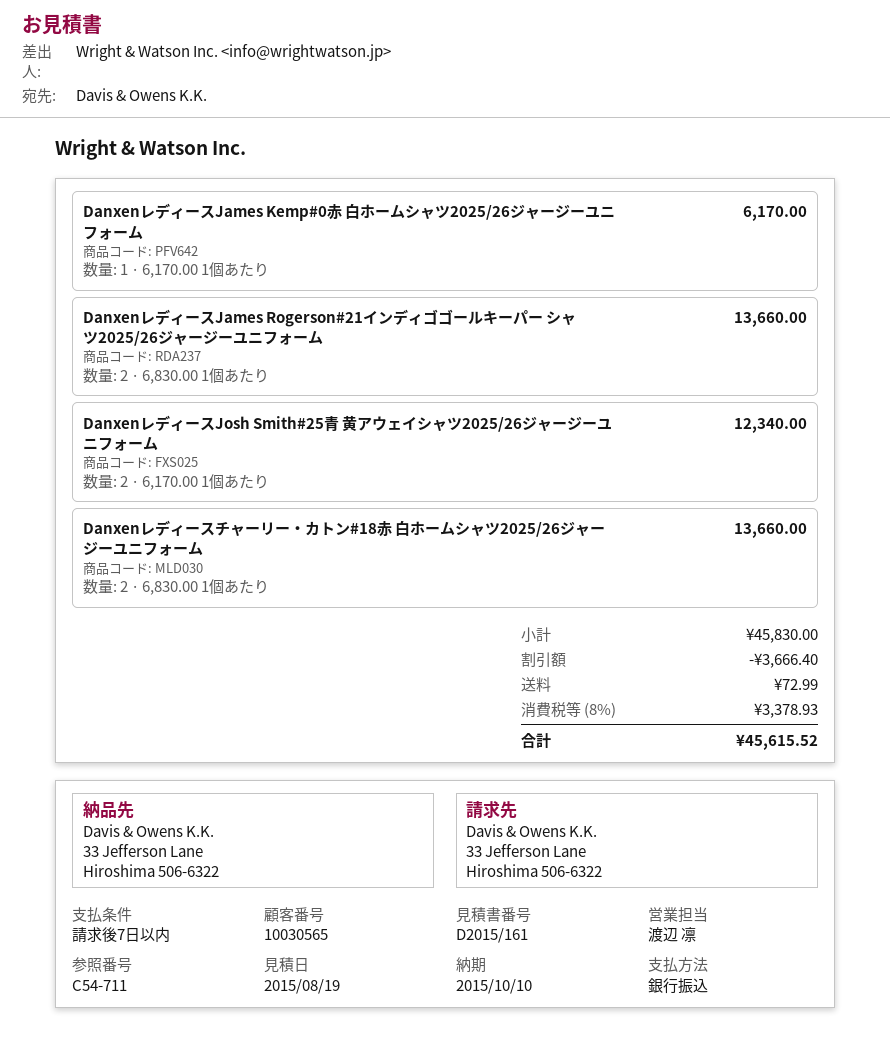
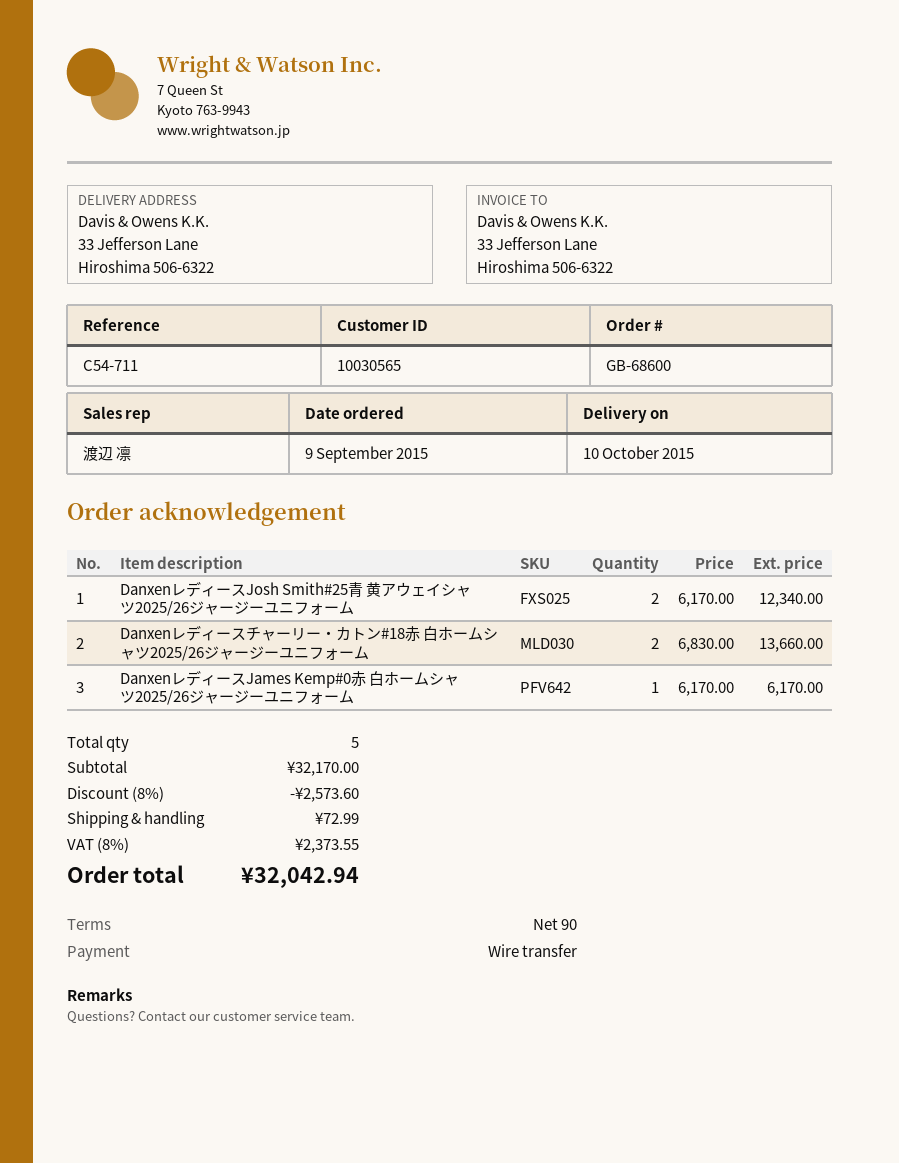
payment terms: 7 days -> 90 days
DanxenレディースJames Rogerson#21インディゴゴールキーパー シャツ2025/26ジャージーユニフォーム: 2 x 6830.00 = 13660.00 -> none
subtotal: 45830.00 -> 32170.00
discount: 3666.40 -> 2573.60
tax: 8% = 3378.93 -> 8% = 2373.55
total: 45615.52 -> 32042.94

